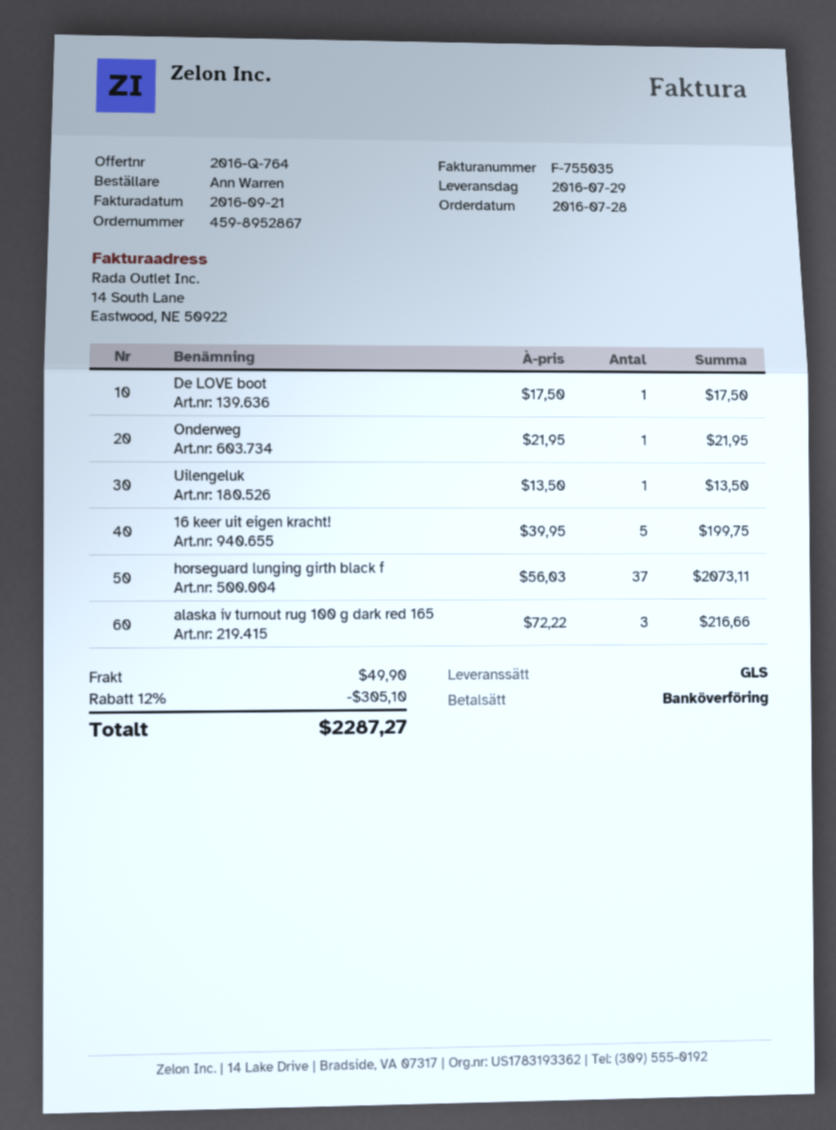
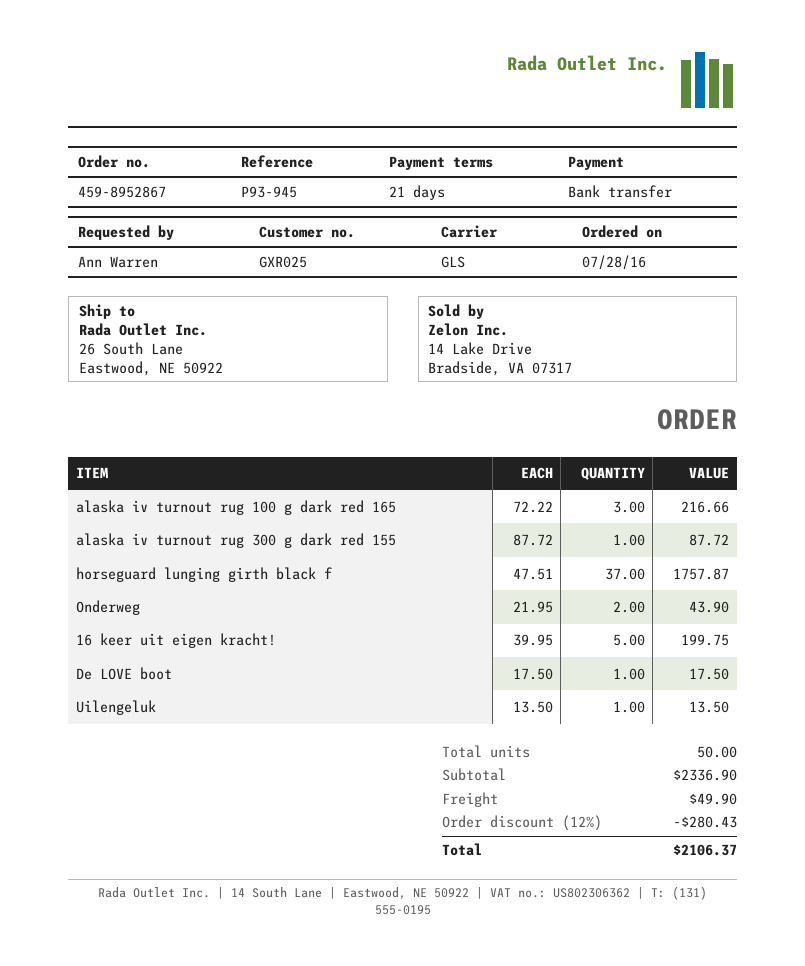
Onderweg: 1 x 21.95 = 21.95 -> 2 x 21.95 = 43.90
horseguard lunging girth black f: 37 x 56.03 = 2073.11 -> 37 x 47.51 = 1757.87
alaska iv turnout rug 300 g dark red 155: none -> 1 x 87.72 = 87.72
discount: 12% = 305.10 -> 12% = 280.43
total: 2287.27 -> 2106.37

